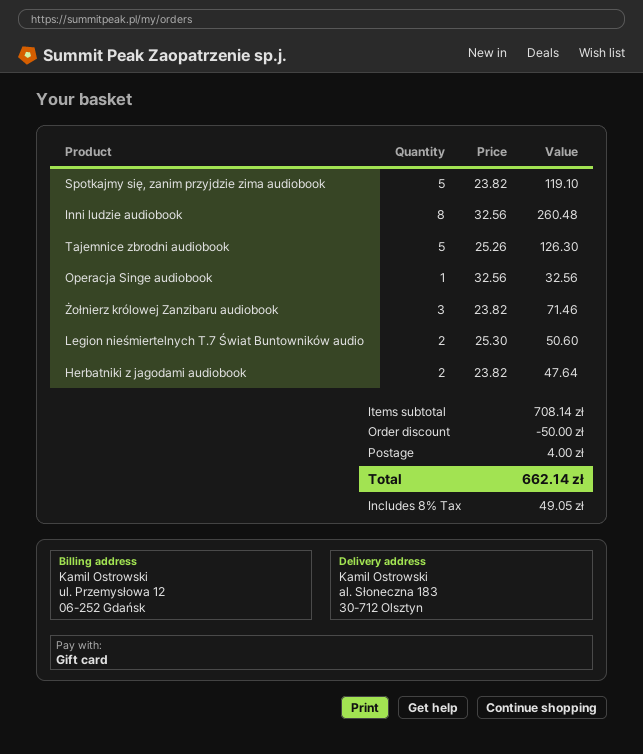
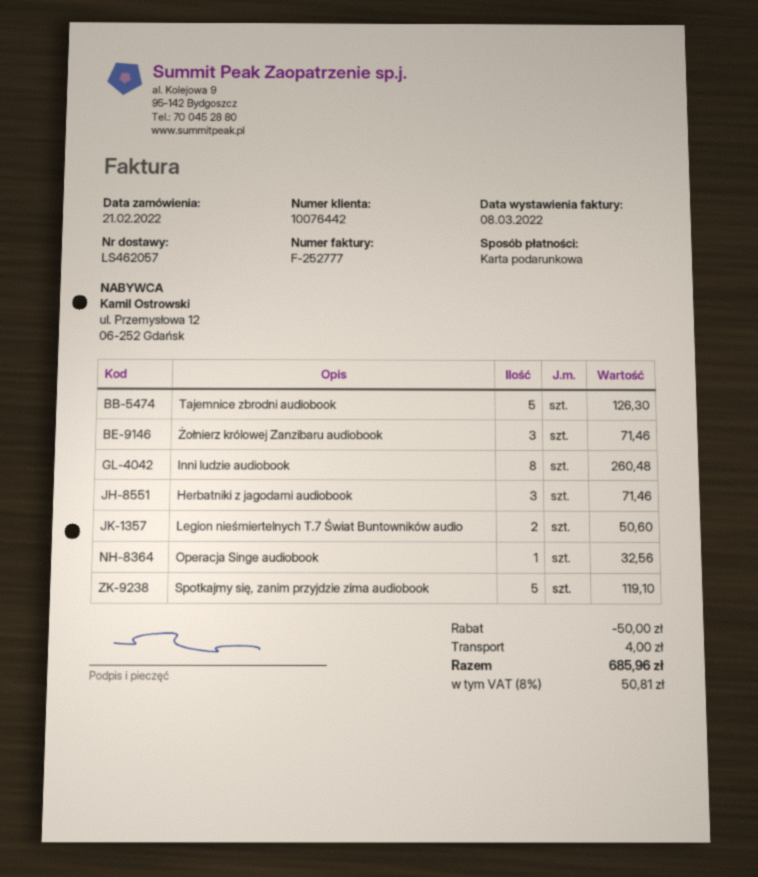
Herbatniki z jagodami audiobook: 2 for 47.64 -> 3 for 71.46
tax: 8% = 49.05 -> 8% = 50.81
total: 662.14 -> 685.96

